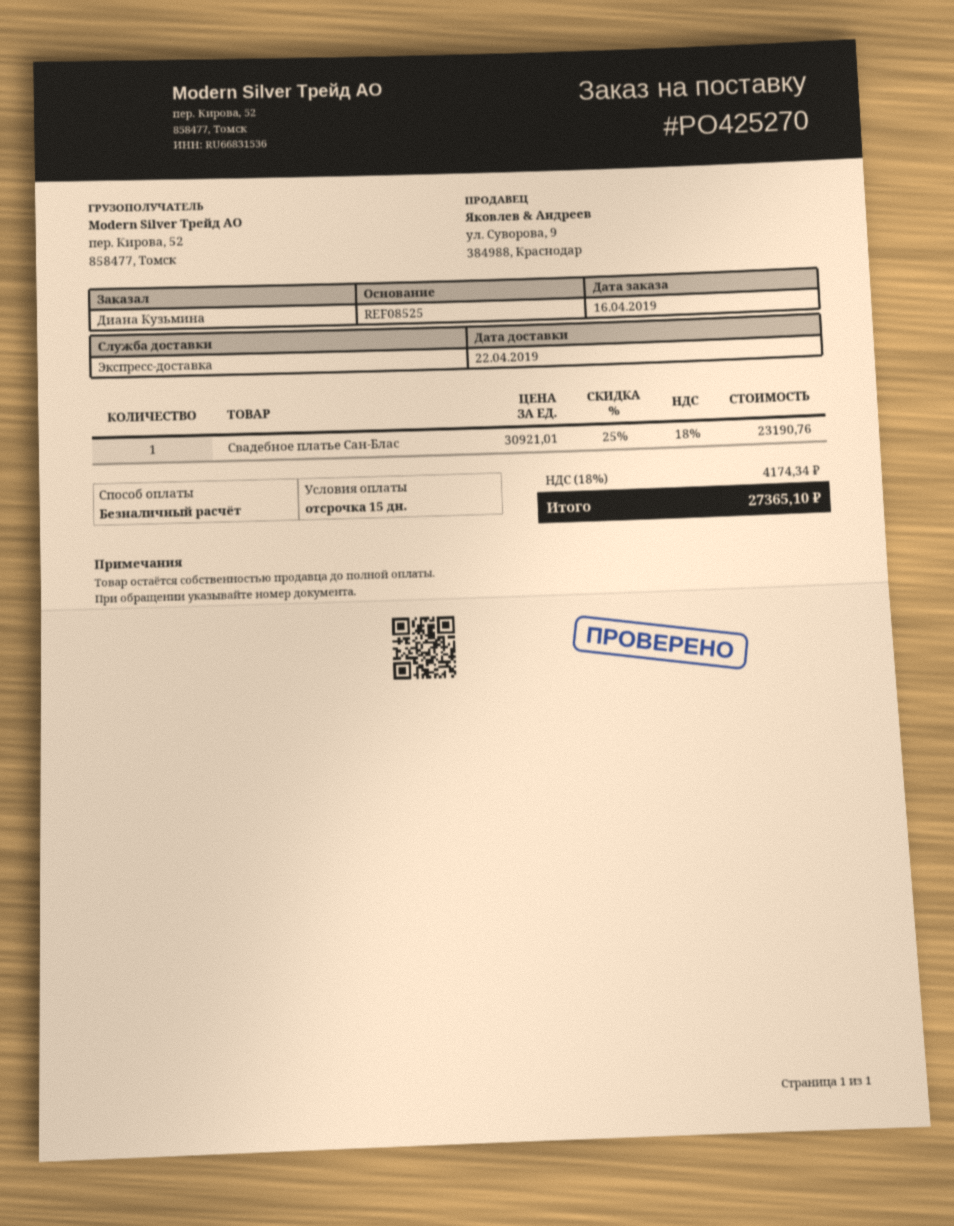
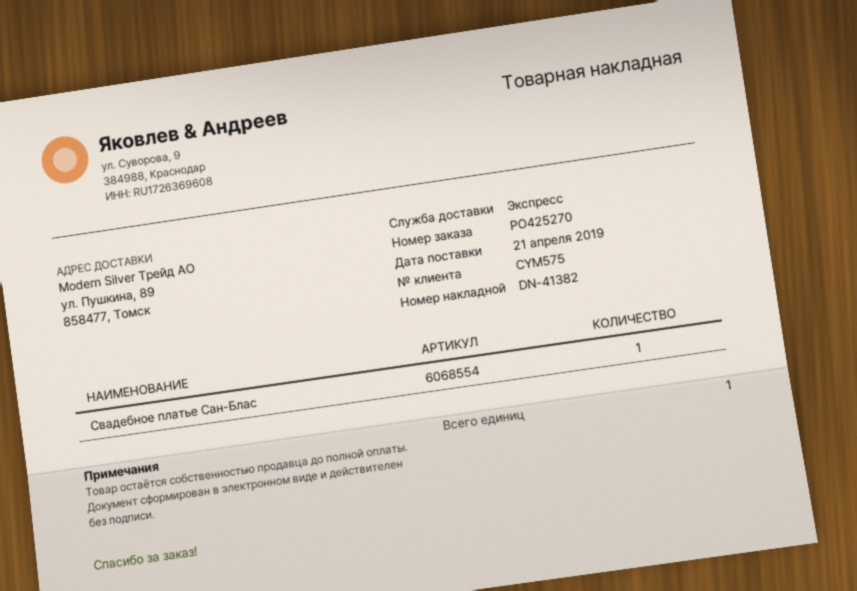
delivery date: 2019-04-22 -> 2019-04-21
ship to: пер. Кирова, 52, 858477, Томск -> ул. Пушкина, 89, 858477, Томск

